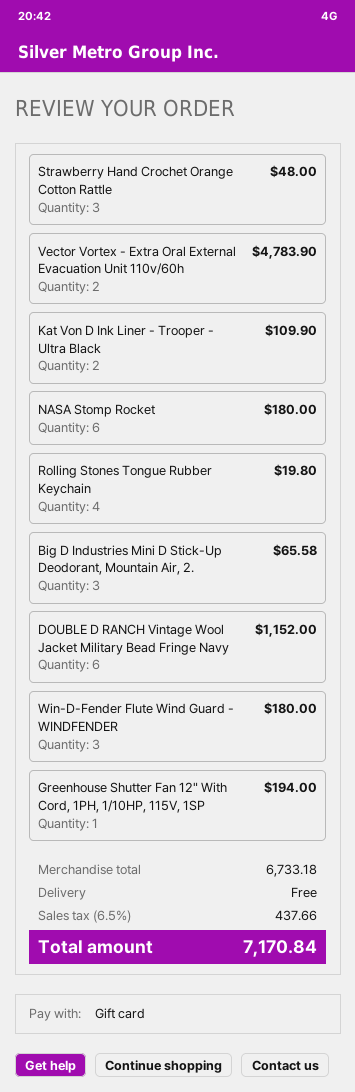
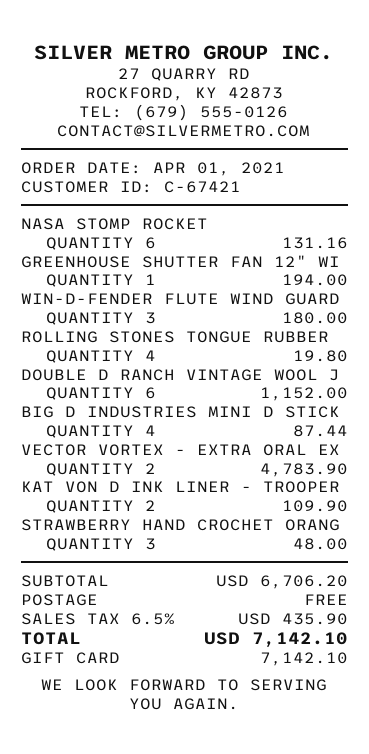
NASA Stomp Rocket: 6 for 180.00 -> 6 for 131.16
Big D Industries Mini D Stick-Up Deodorant, Mountain Air, 2.: 3 for 65.58 -> 4 for 87.44
subtotal: 6733.18 -> 6706.20
tax: 6.5% = 437.66 -> 6.5% = 435.90
total: 7170.84 -> 7142.10

